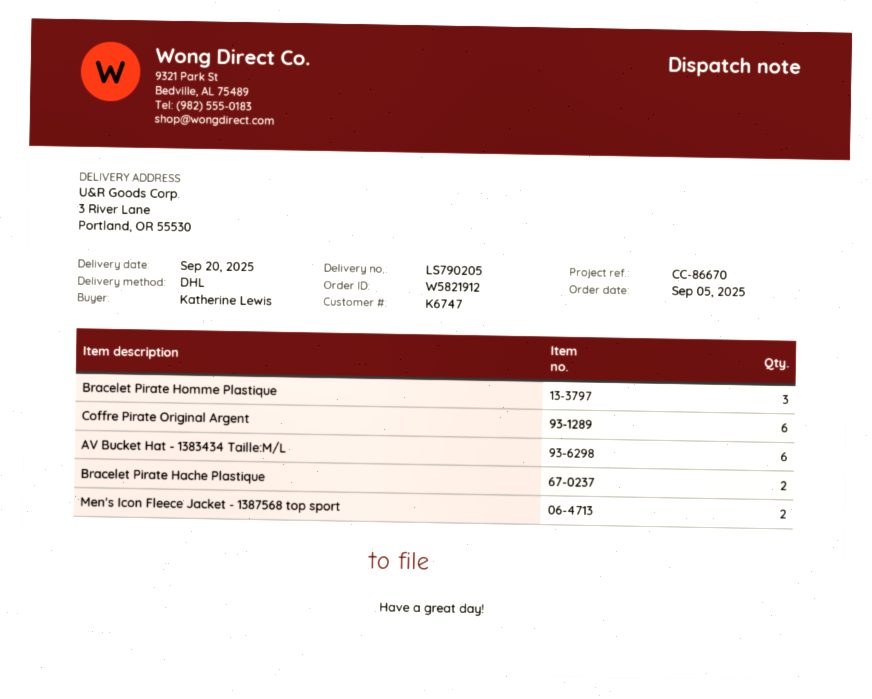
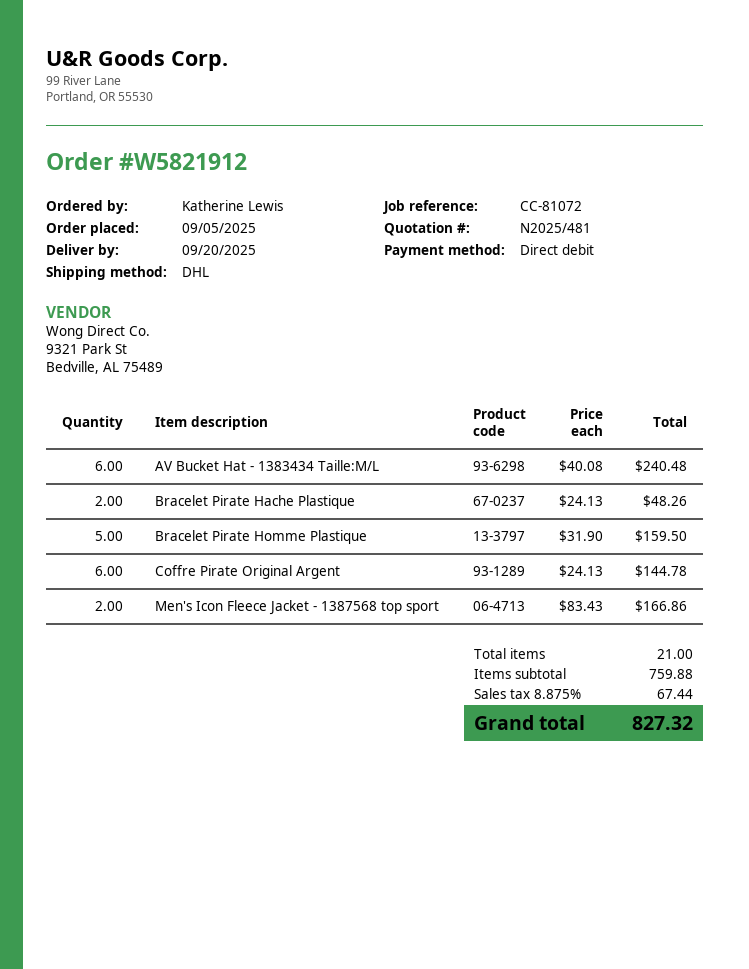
reference: CC-86670 -> CC-81072
Bracelet Pirate Homme Plastique: 3 -> 5

